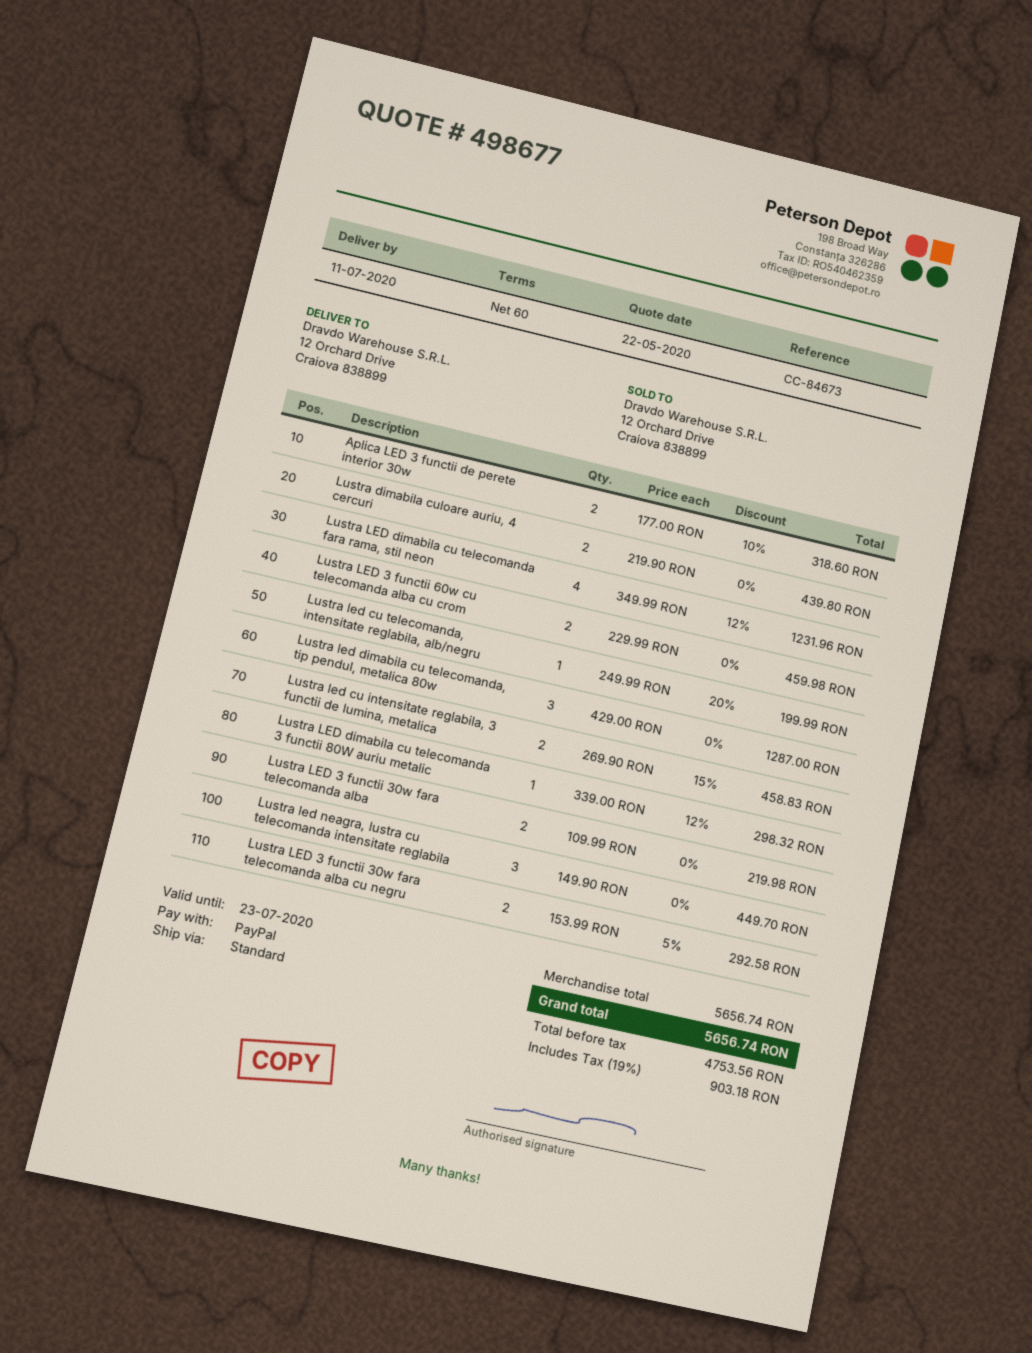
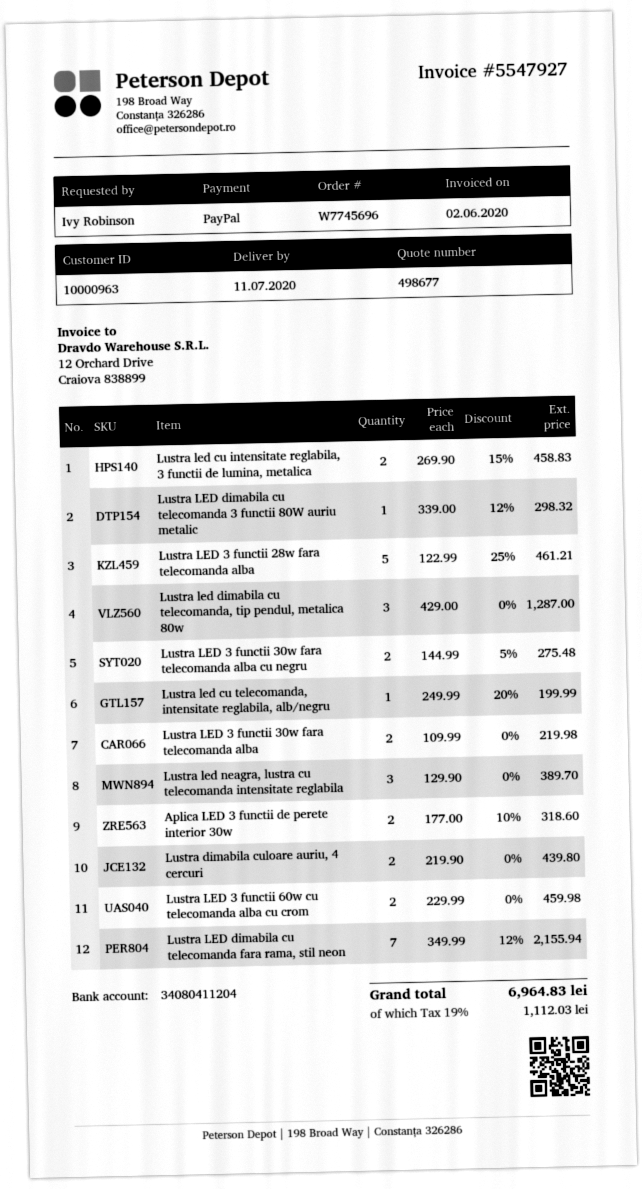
Lustra LED dimabila cu telecomanda fara rama, stil neon: 4 x 349.99 - 12% = 1231.96 -> 7 x 349.99 - 12% = 2155.94
Lustra led neagra, lustra cu telecomanda intensitate reglabila: 3 x 149.90 = 449.70 -> 3 x 129.90 = 389.70
Lustra LED 3 functii 30w fara telecomanda alba cu negru: 2 x 153.99 - 5% = 292.58 -> 2 x 144.99 - 5% = 275.48
Lustra LED 3 functii 28w fara telecomanda alba: none -> 5 x 122.99 - 25% = 461.21
tax: 19% = 903.18 -> 19% = 1112.03
total: 5656.74 -> 6964.83

